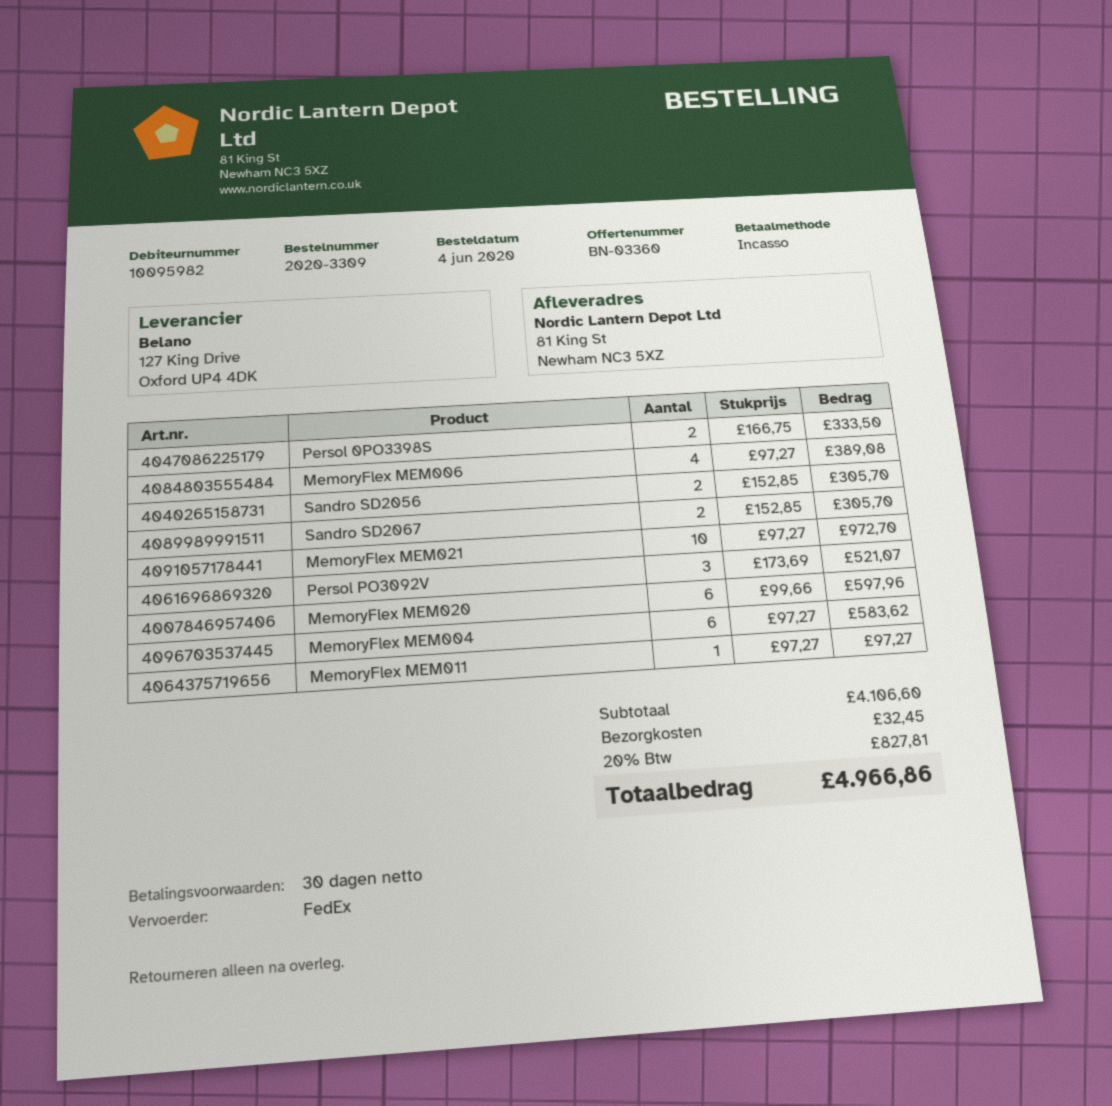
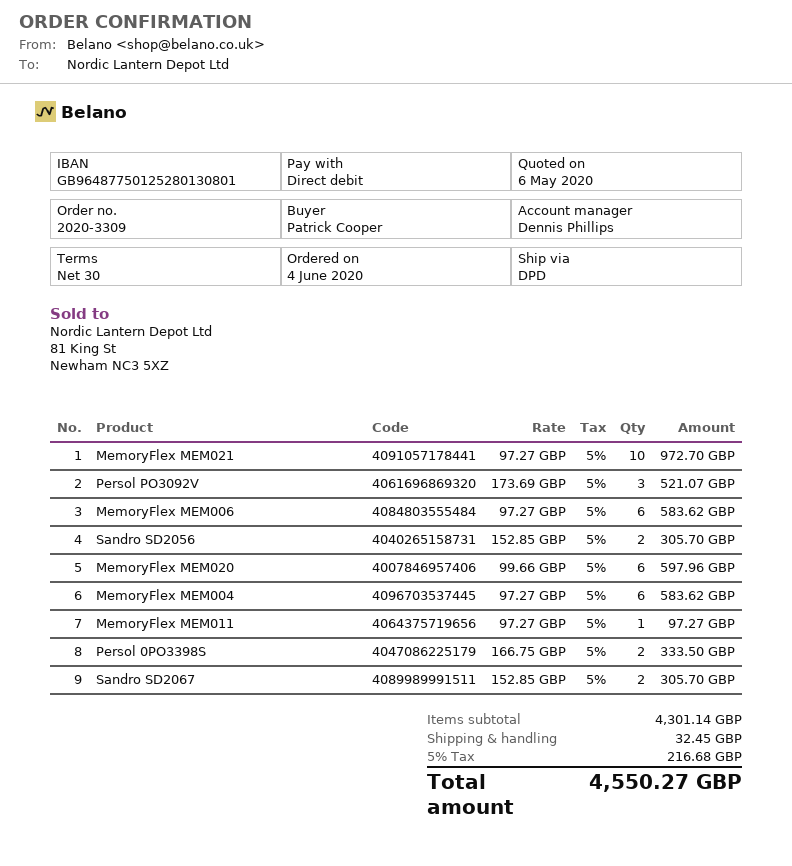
shipping method: FedEx -> DPD
MemoryFlex MEM006: 4 x 97.27 = 389.08 -> 6 x 97.27 = 583.62
subtotal: 4106.60 -> 4301.14
tax: 20% = 827.81 -> 5% = 216.68
total: 4966.86 -> 4550.27

